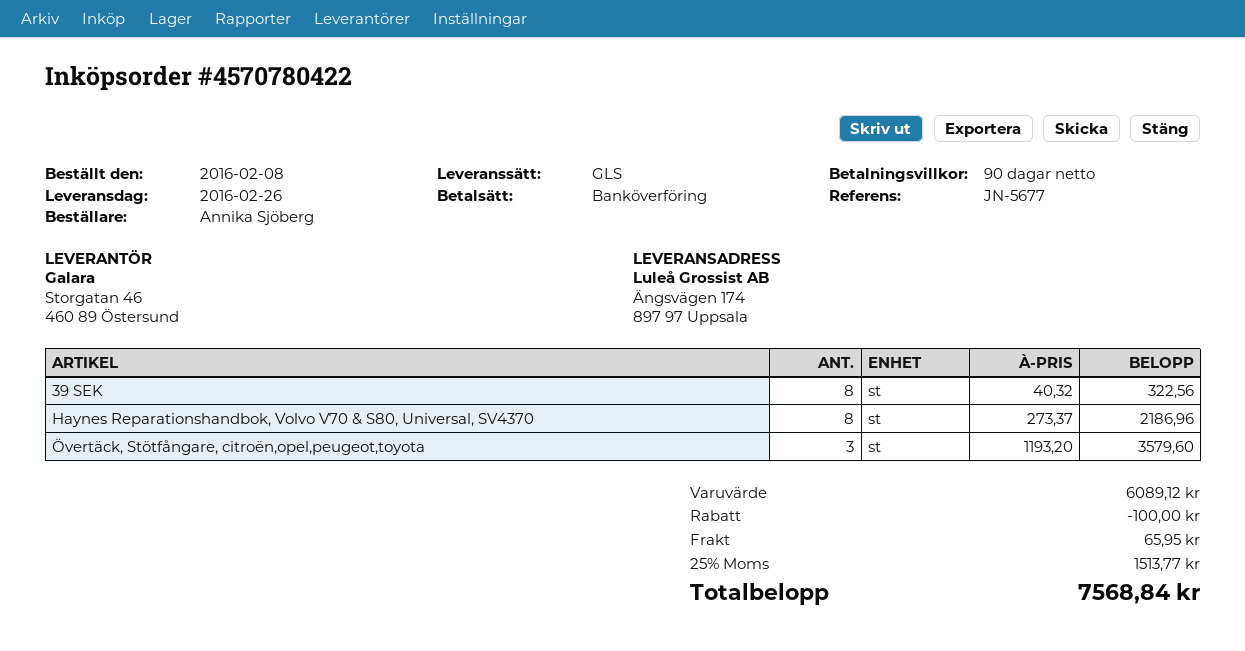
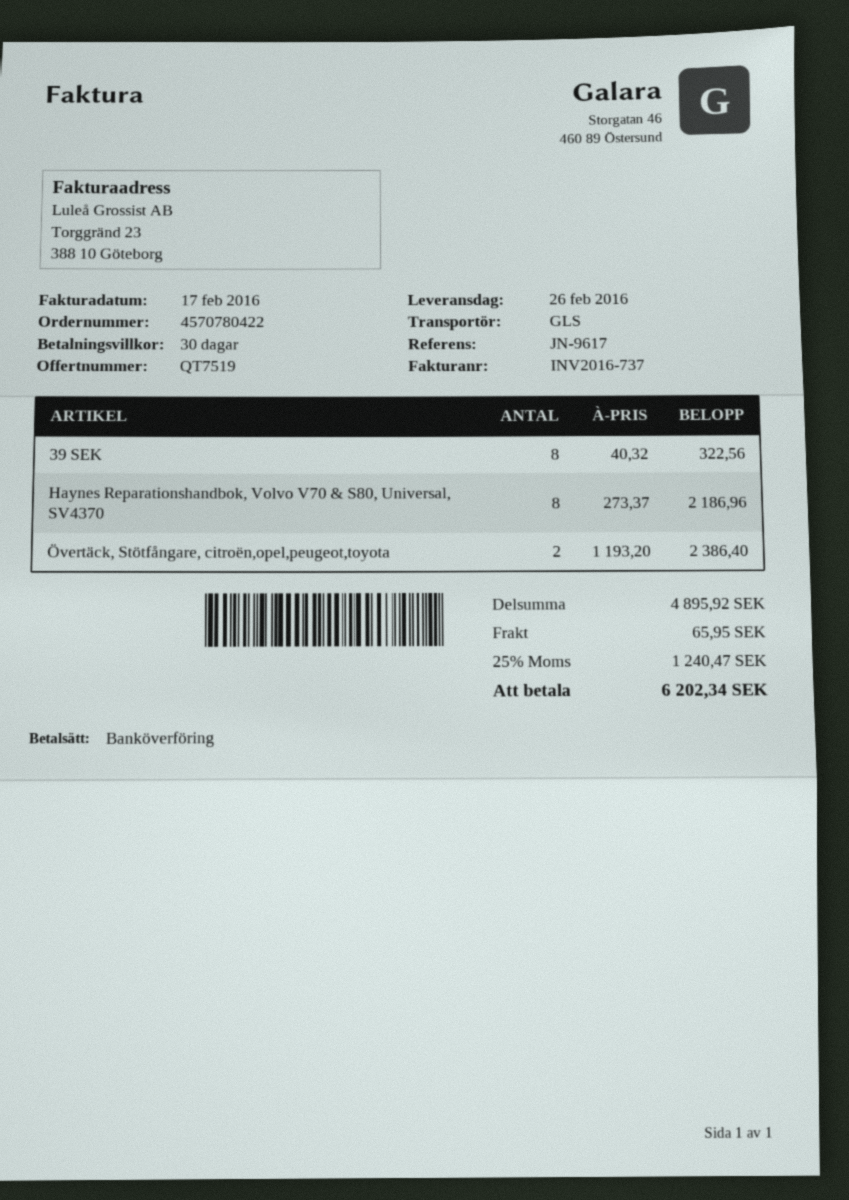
payment terms: 90 days -> 30 days
reference: JN-5677 -> JN-9617
Övertäck, Stötfångare, citroën,opel,peugeot,toyota: 3 x 1193.20 = 3579.60 -> 2 x 1193.20 = 2386.40
subtotal: 6089.12 -> 4895.92
discount: 100.00 -> none
tax: 25% = 1513.77 -> 25% = 1240.47
total: 7568.84 -> 6202.34

